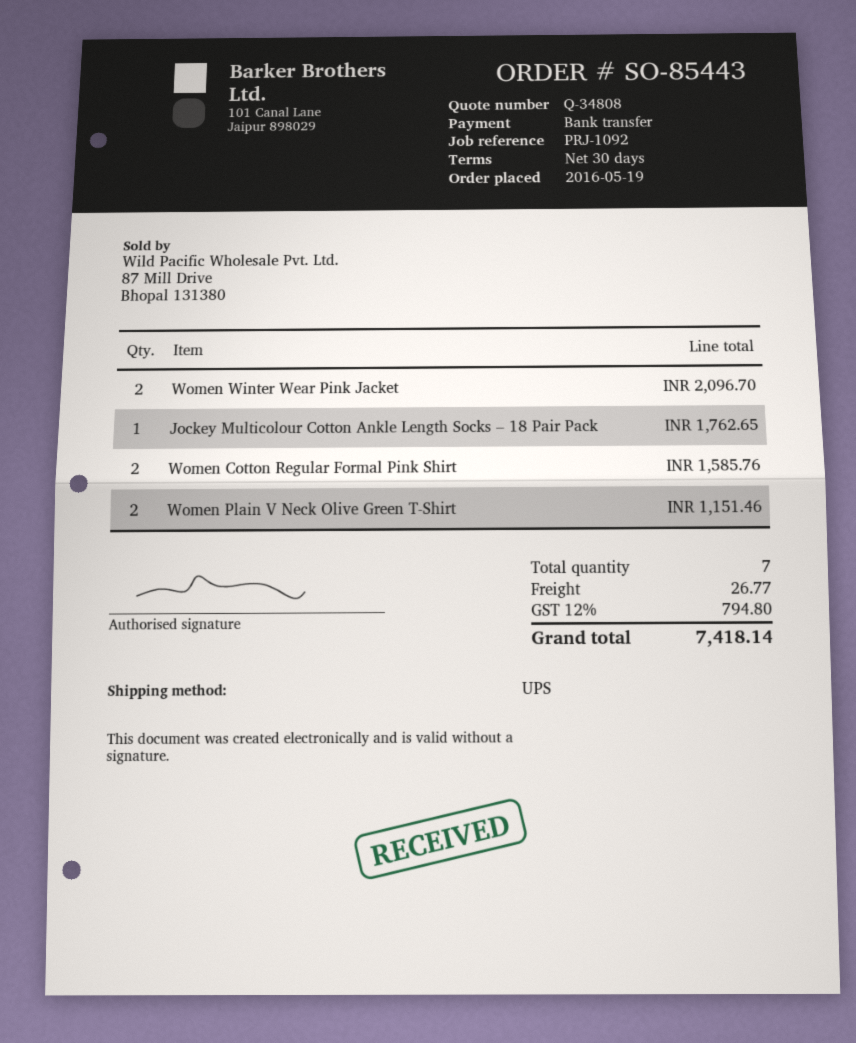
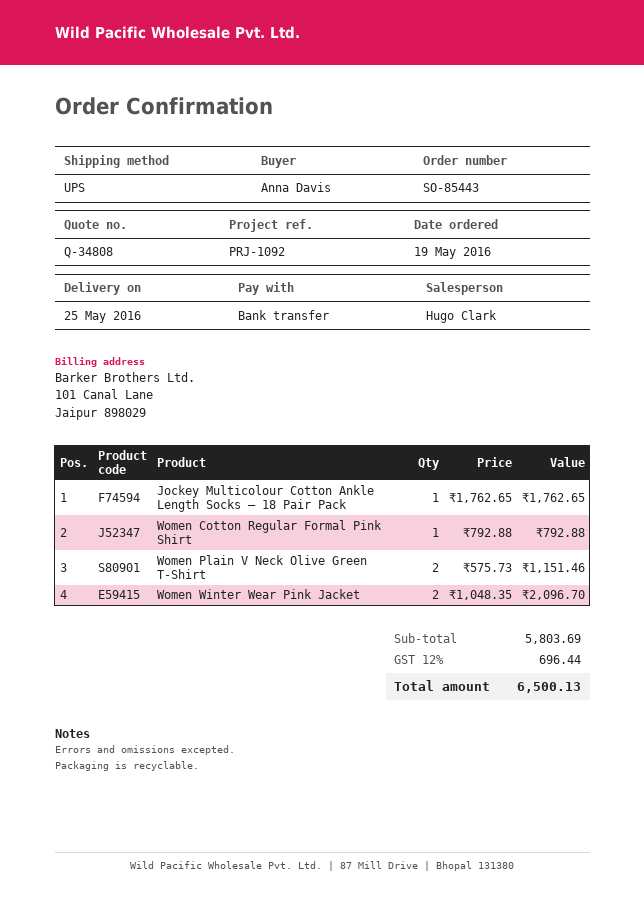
Women Cotton Regular Formal Pink Shirt: 2 for 1585.76 -> 1 for 792.88
shipping: 26.77 -> none
tax: 12% = 794.80 -> 12% = 696.44
total: 7418.14 -> 6500.13

